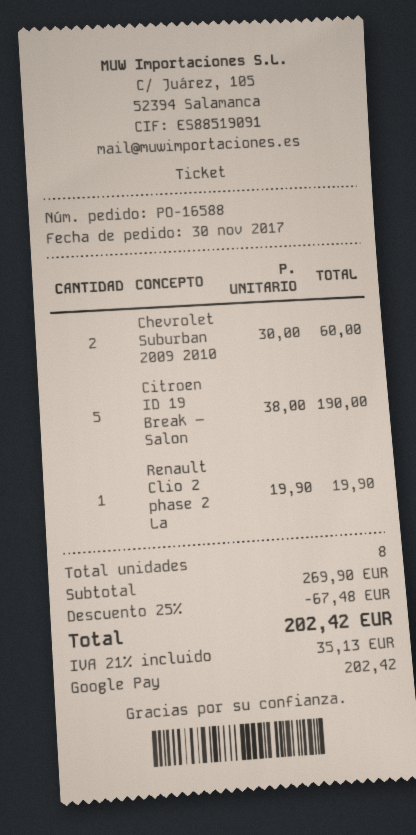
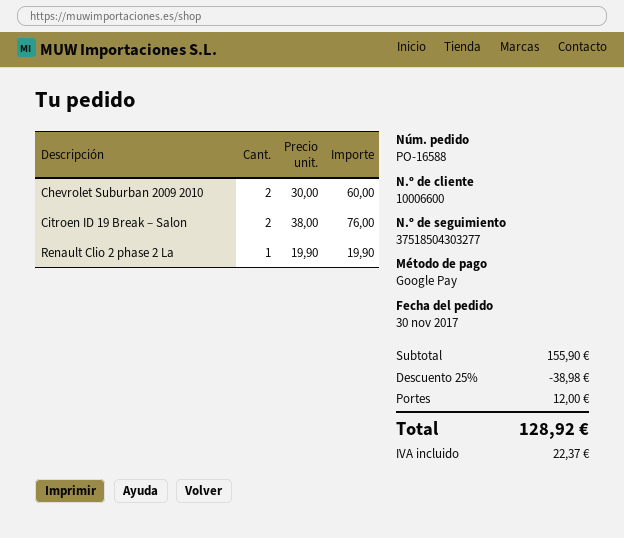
Citroen ID 19 Break – Salon: 5 x 38.00 = 190.00 -> 2 x 38.00 = 76.00
subtotal: 269.90 -> 155.90
discount: 25% = 67.48 -> 25% = 38.98
shipping: none -> 12.00
tax: 35.13 -> 22.37
total: 202.42 -> 128.92

